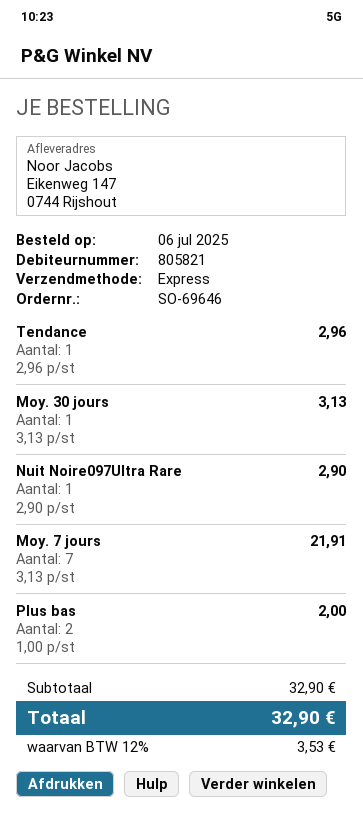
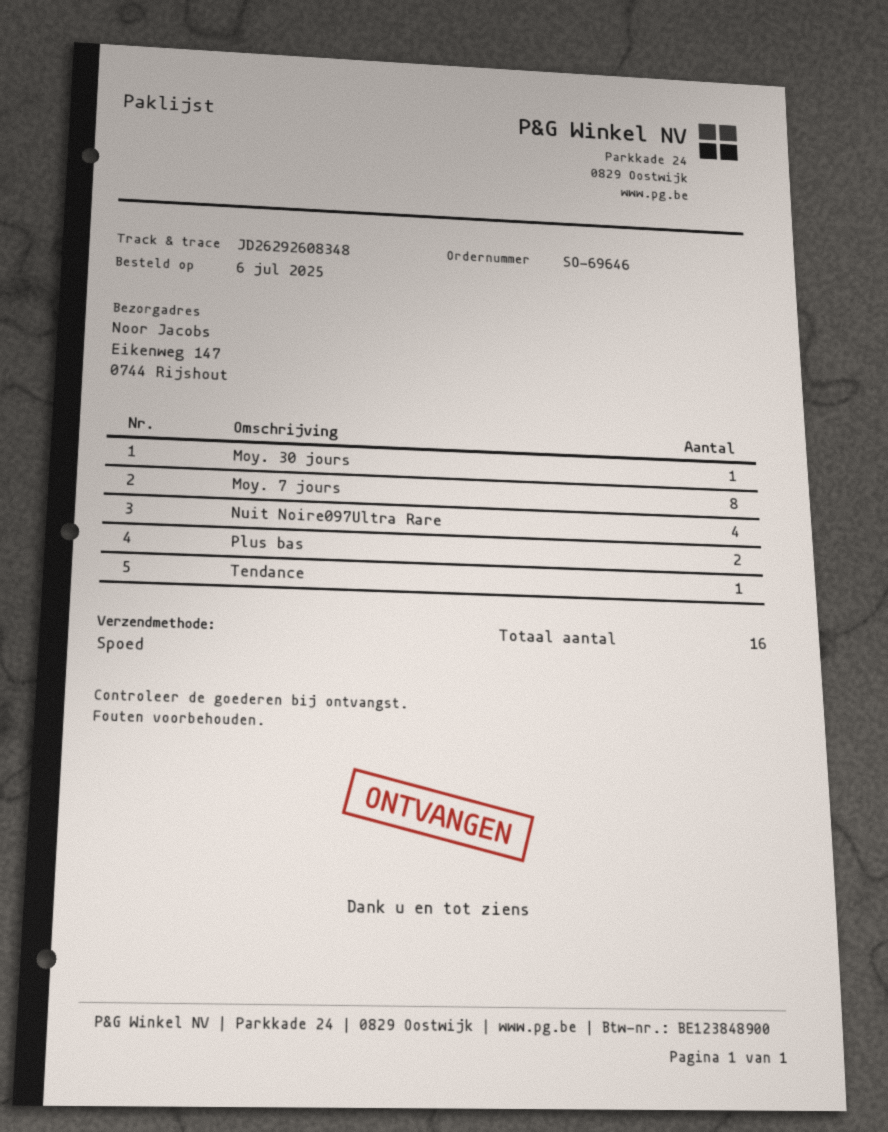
Nuit Noire097Ultra Rare: 1 -> 4
Moy. 7 jours: 7 -> 8

